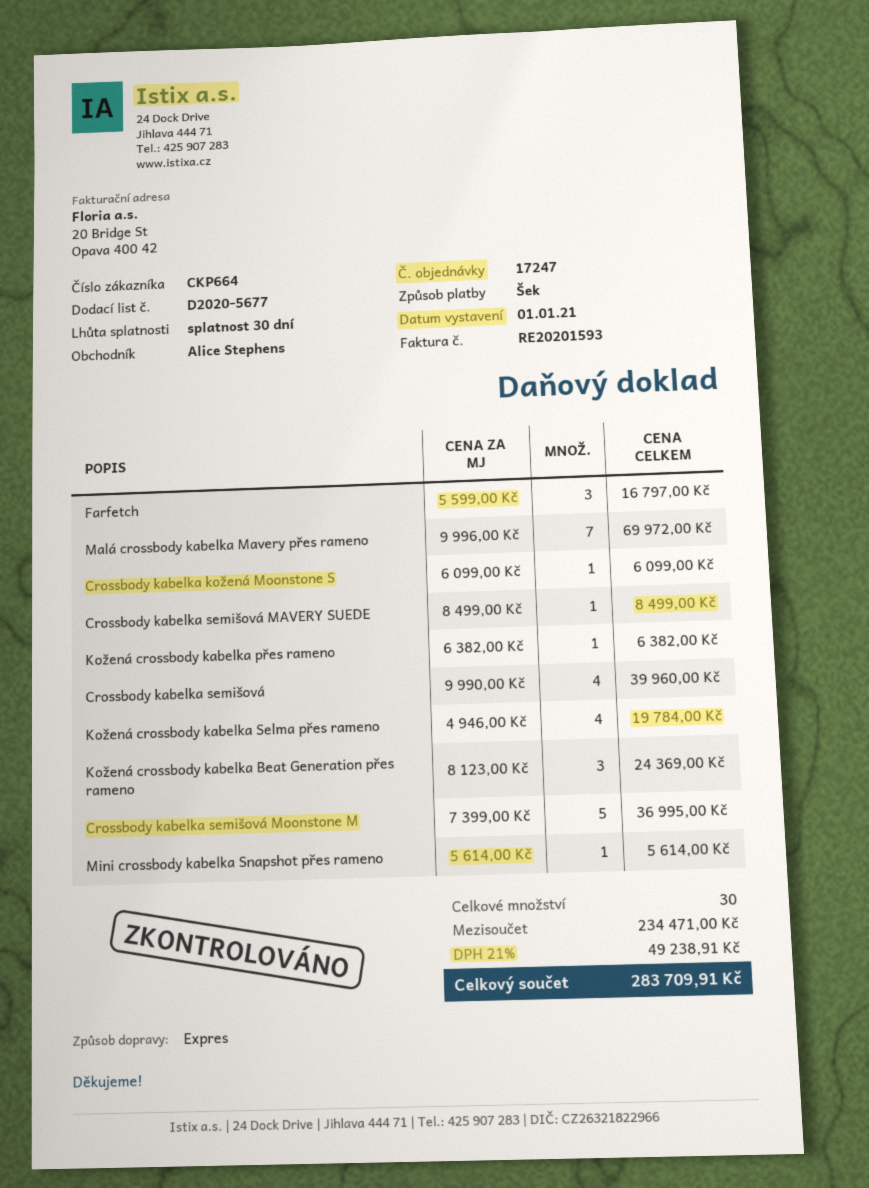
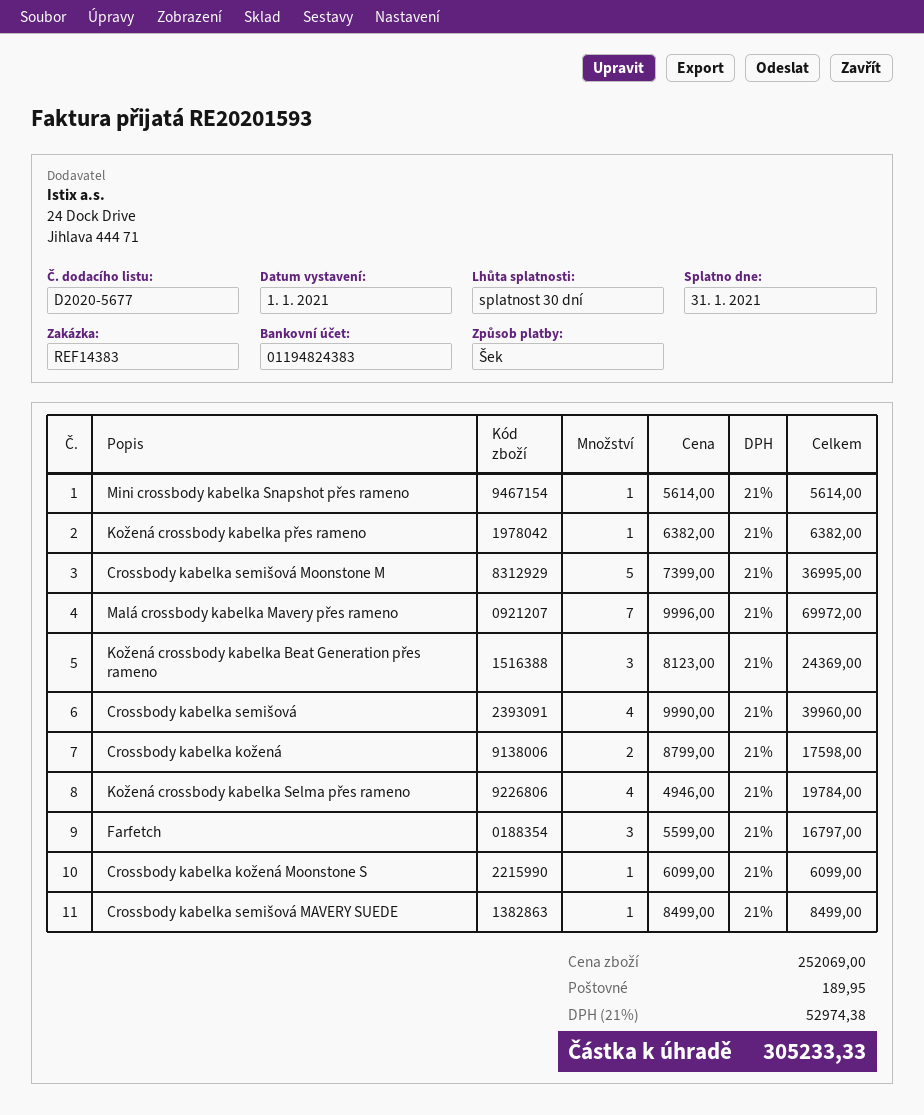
Crossbody kabelka kožená: none -> 2 x 8799.00 = 17598.00
subtotal: 234471.00 -> 252069.00
shipping: none -> 189.95
tax: 21% = 49238.91 -> 21% = 52974.38
total: 283709.91 -> 305233.33

